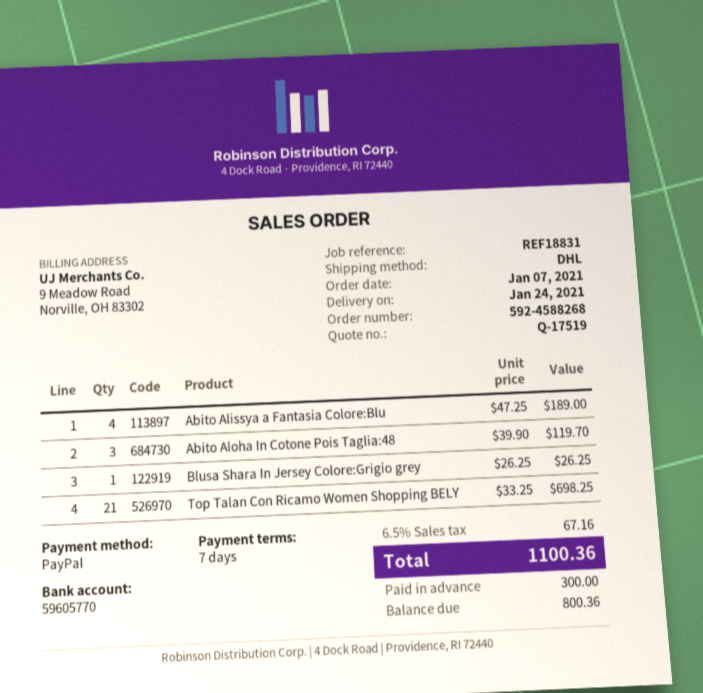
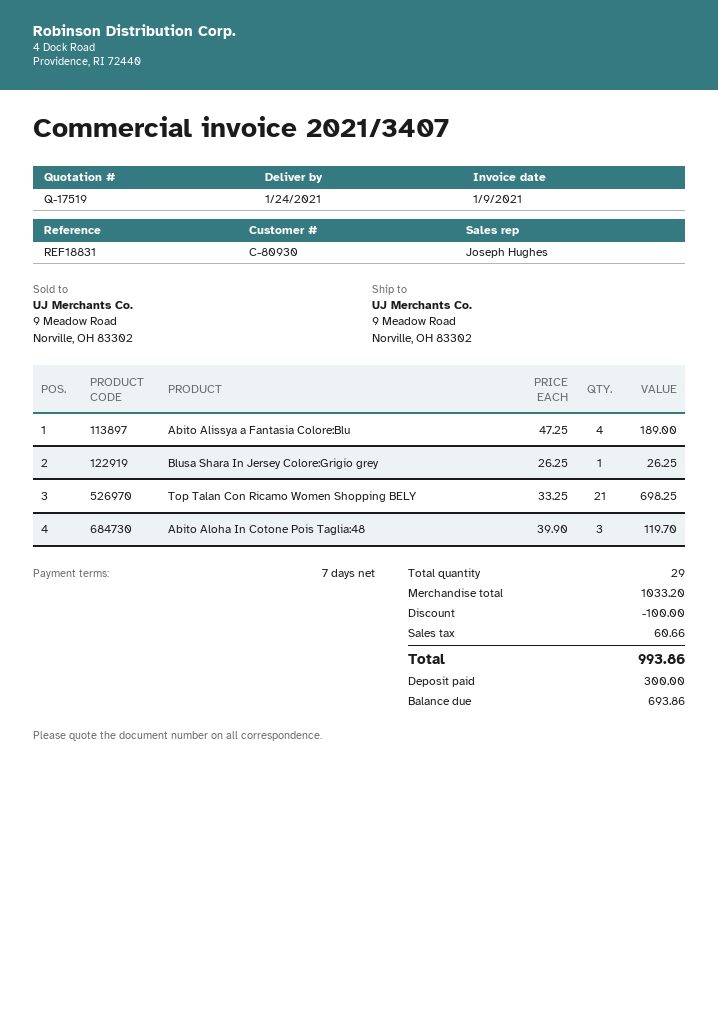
discount: none -> 100.00
tax: 67.16 -> 60.66
total: 1100.36 -> 993.86
balance: 800.36 -> 693.86

